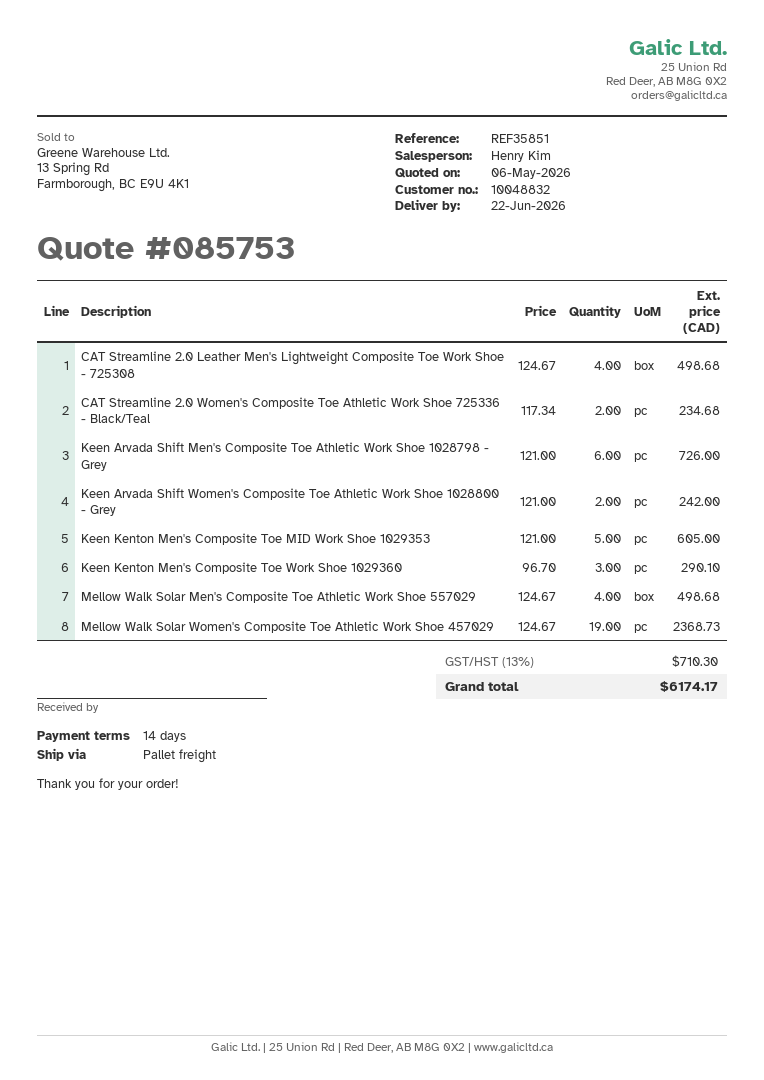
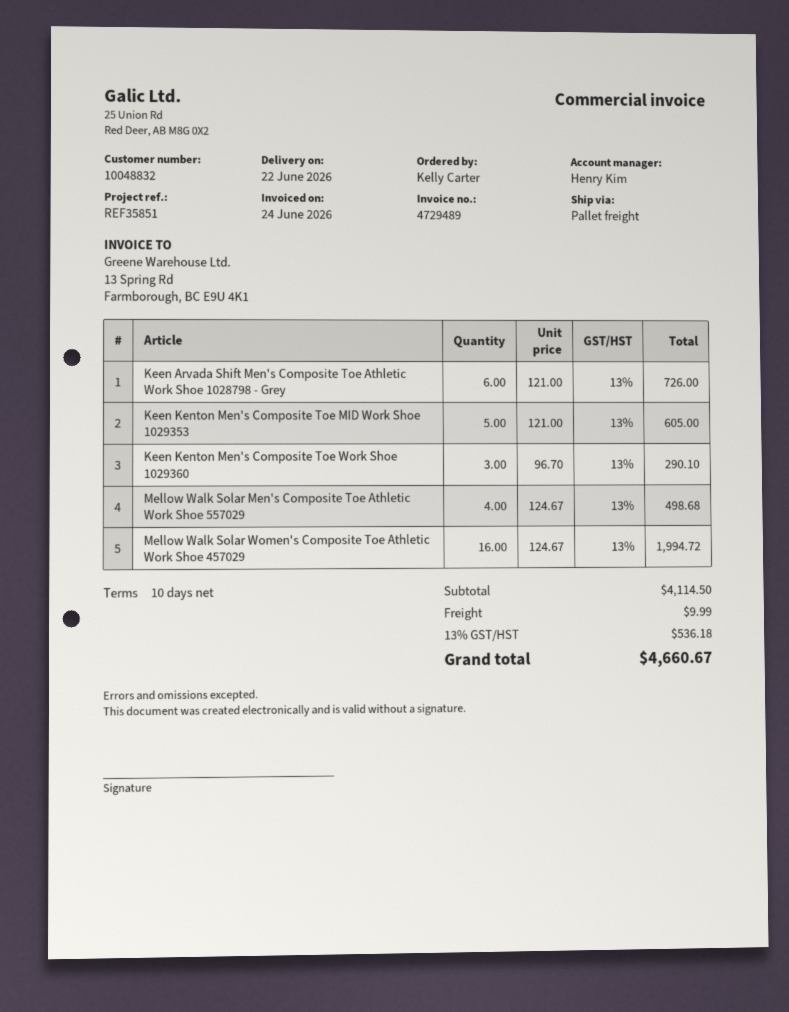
payment terms: 14 days -> 10 days
CAT Streamline 2.0 Leather Men's Lightweight Composite Toe Work Shoe - 725308: 4 x 124.67 = 498.68 -> none
CAT Streamline 2.0 Women's Composite Toe Athletic Work Shoe 725336 - Black/Teal: 2 x 117.34 = 234.68 -> none
Keen Arvada Shift Women's Composite Toe Athletic Work Shoe 1028800 - Grey: 2 x 121.00 = 242.00 -> none
Mellow Walk Solar Women's Composite Toe Athletic Work Shoe 457029: 19 x 124.67 = 2368.73 -> 16 x 124.67 = 1994.72
shipping: none -> 9.99
tax: 13% = 710.30 -> 13% = 536.18
total: 6174.17 -> 4660.67

